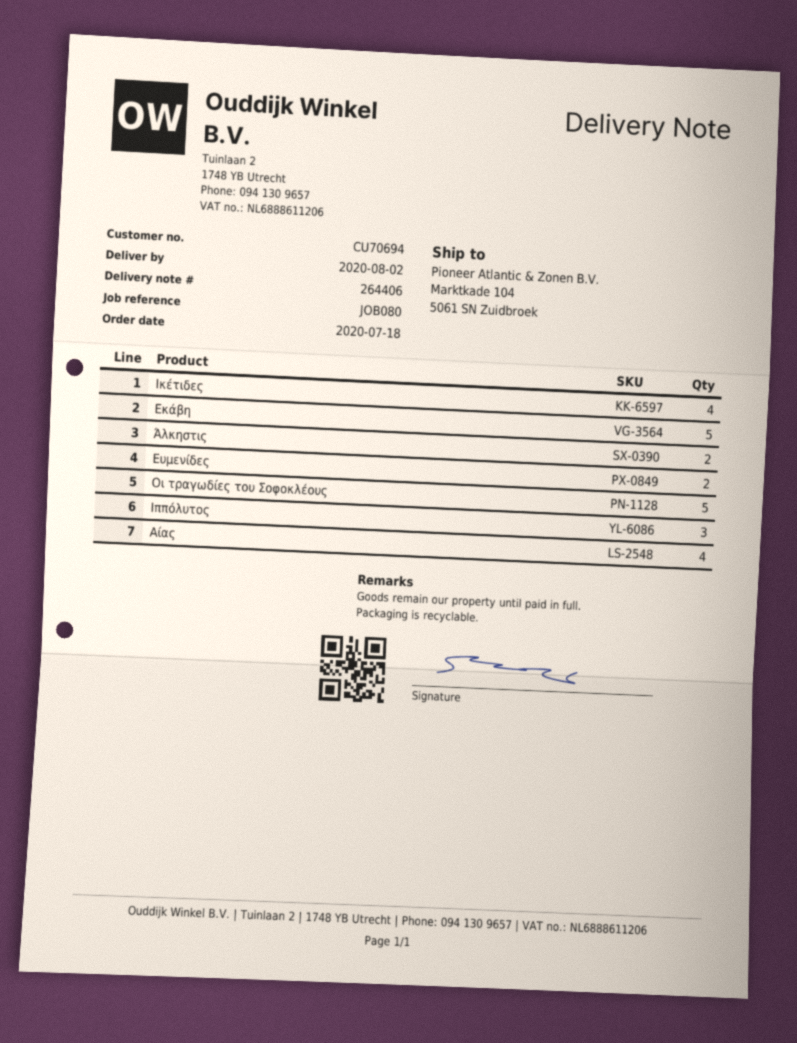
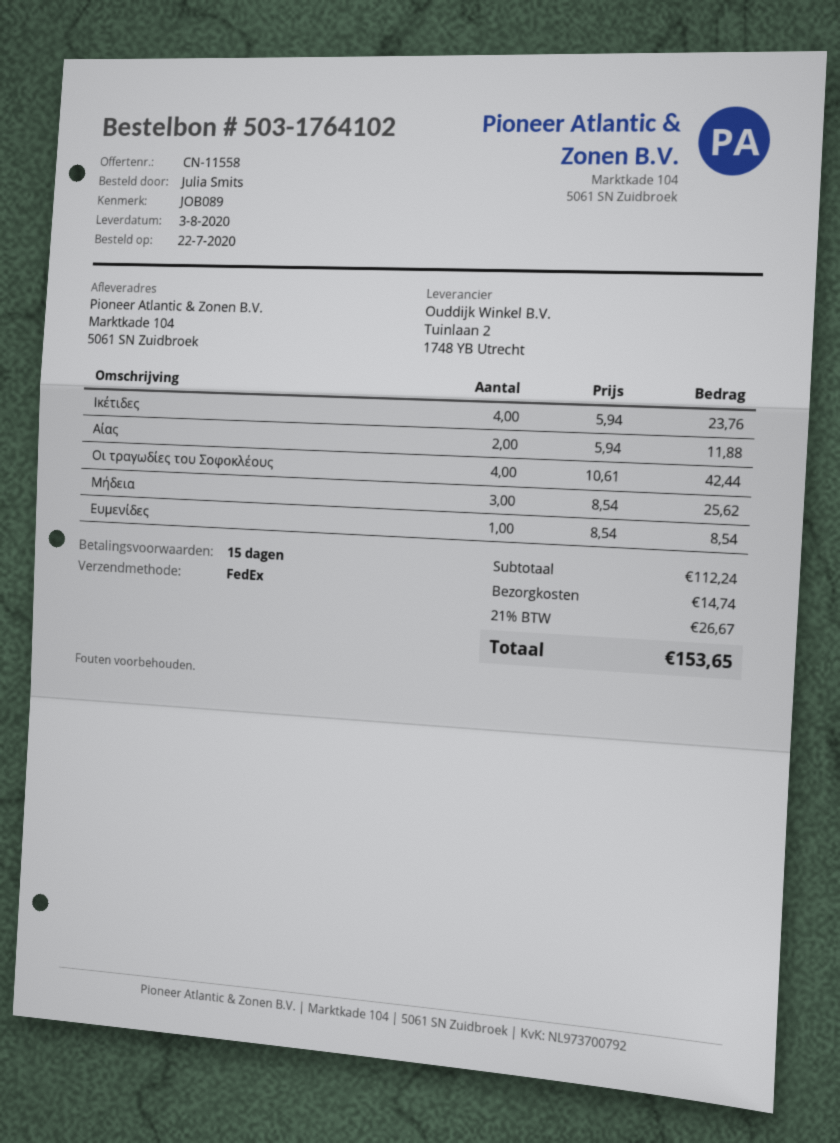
order date: 2020-07-18 -> 2020-07-22
delivery date: 2020-08-02 -> 2020-08-03
reference: JOB080 -> JOB089
Εκάβη: 5 -> none
Άλκηστις: 2 -> none
Ευμενίδες: 2 -> 1
Οι τραγωδίες του Σοφοκλέους: 5 -> 4
Ιππόλυτος: 3 -> none
Αίας: 4 -> 2
Μήδεια: none -> 3

